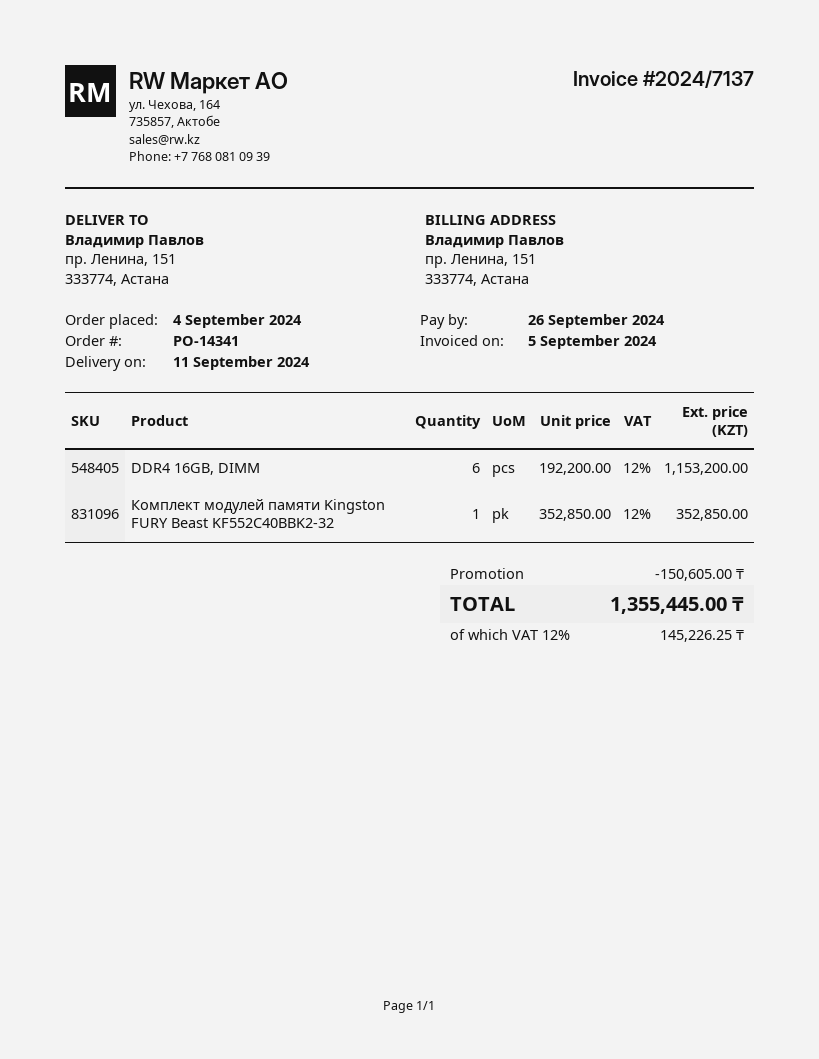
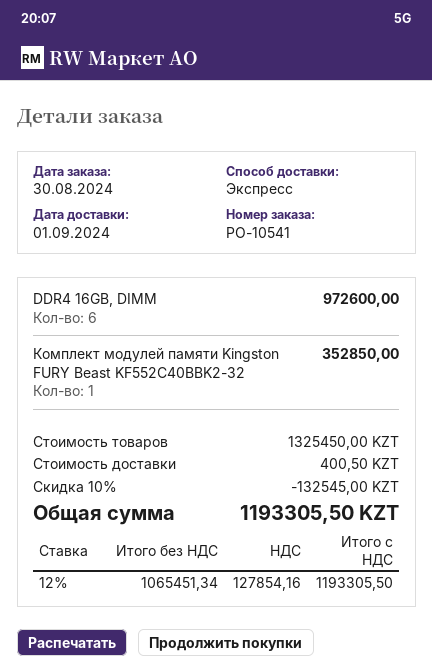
order number: PO-14341 -> PO-10541
order date: 2024-09-04 -> 2024-08-30
delivery date: 2024-09-11 -> 2024-09-01
DDR4 16GB, DIMM: 6 for 1153200.00 -> 6 for 972600.00
discount: 150605.00 -> 132545.00
shipping: none -> 400.50
tax: 12% = 145226.25 -> 12% = 127854.16
total: 1355445.00 -> 1193305.50

